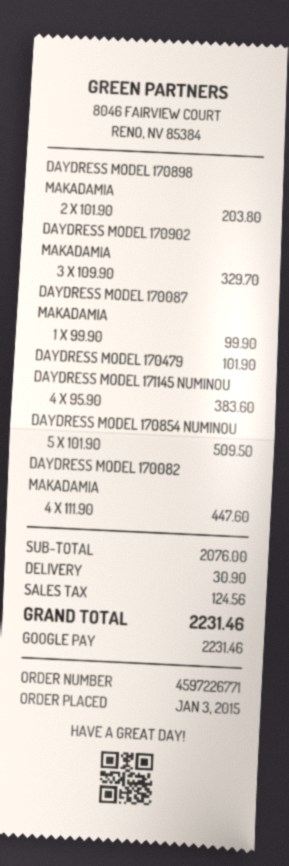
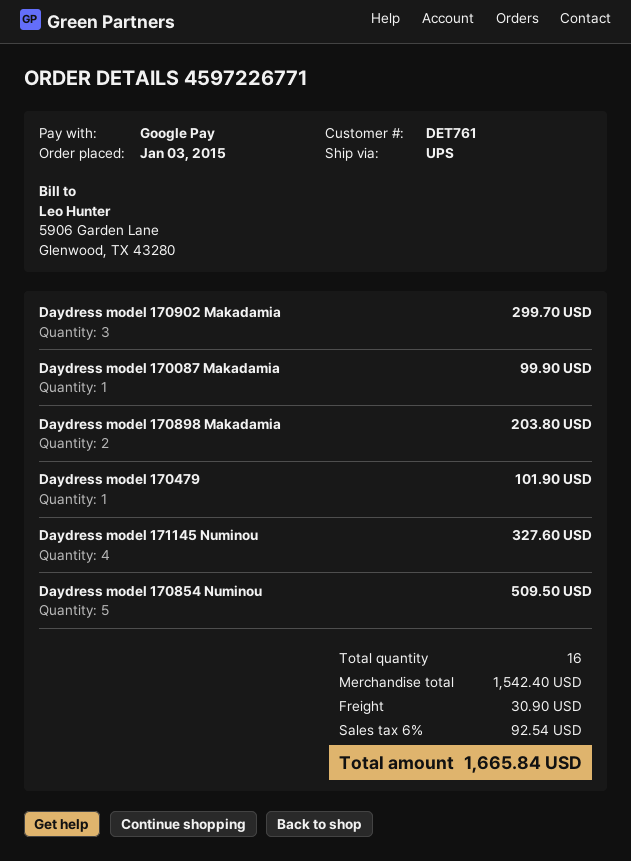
DAYDRESS MODEL 170902 MAKADAMIA: 3 for 329.70 -> 3 for 299.70
DAYDRESS MODEL 171145 NUMINOU: 4 for 383.60 -> 4 for 327.60
DAYDRESS MODEL 170082 MAKADAMIA: 4 for 447.60 -> none
subtotal: 2076.00 -> 1542.40
tax: 124.56 -> 92.54
total: 2231.46 -> 1665.84

